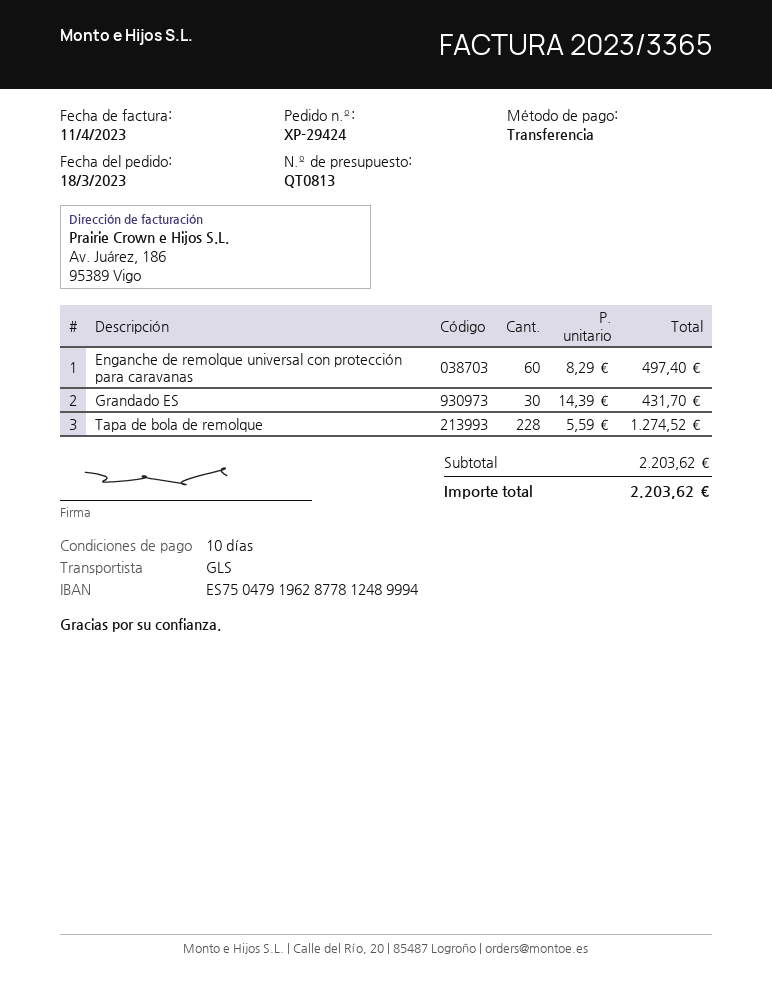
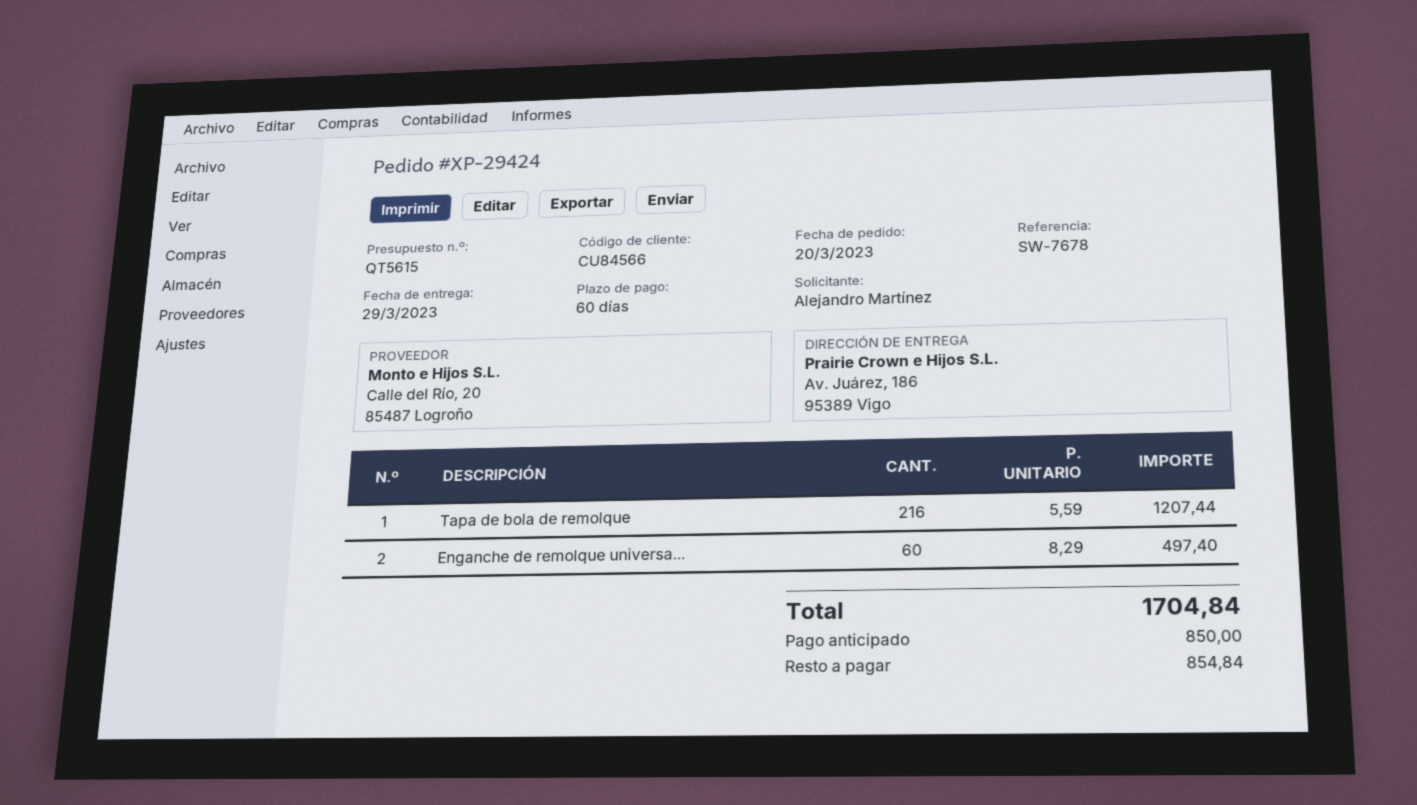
quote number: QT0813 -> QT5615
order date: 2023-03-18 -> 2023-03-20
payment terms: 10 days -> 60 days
Grandado ES: 30 x 14.39 = 431.70 -> none
Tapa de bola de remolque: 228 x 5.59 = 1274.52 -> 216 x 5.59 = 1207.44
total: 2203.62 -> 1704.84

